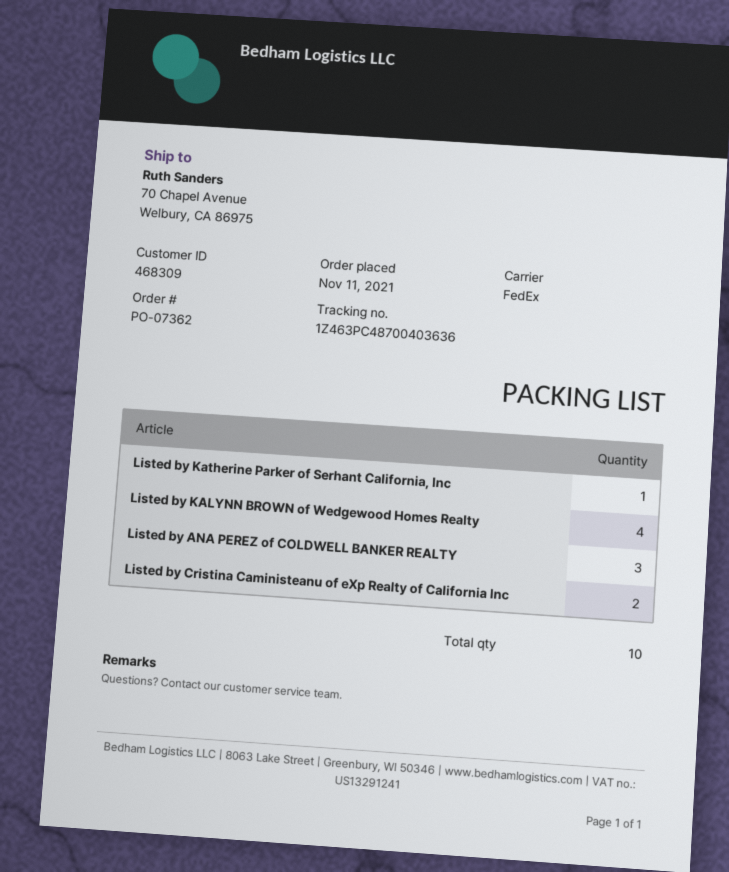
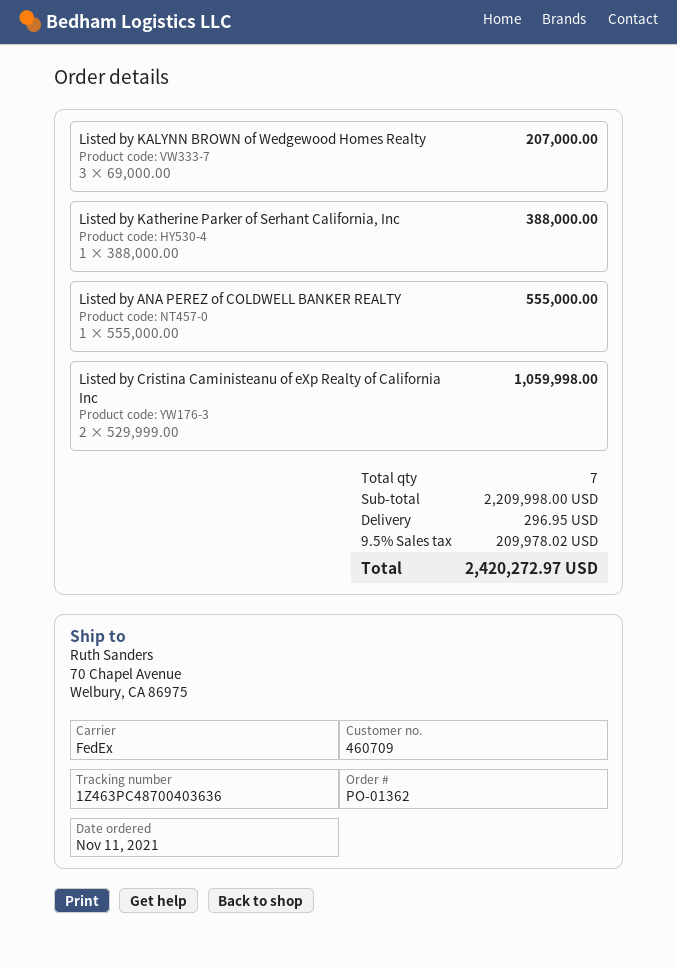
order number: PO-07362 -> PO-01362
customer number: 468309 -> 460709
Listed by KALYNN BROWN of Wedgewood Homes Realty: 4 -> 3
Listed by ANA PEREZ of COLDWELL BANKER REALTY: 3 -> 1
total quantity: 10 -> 7

